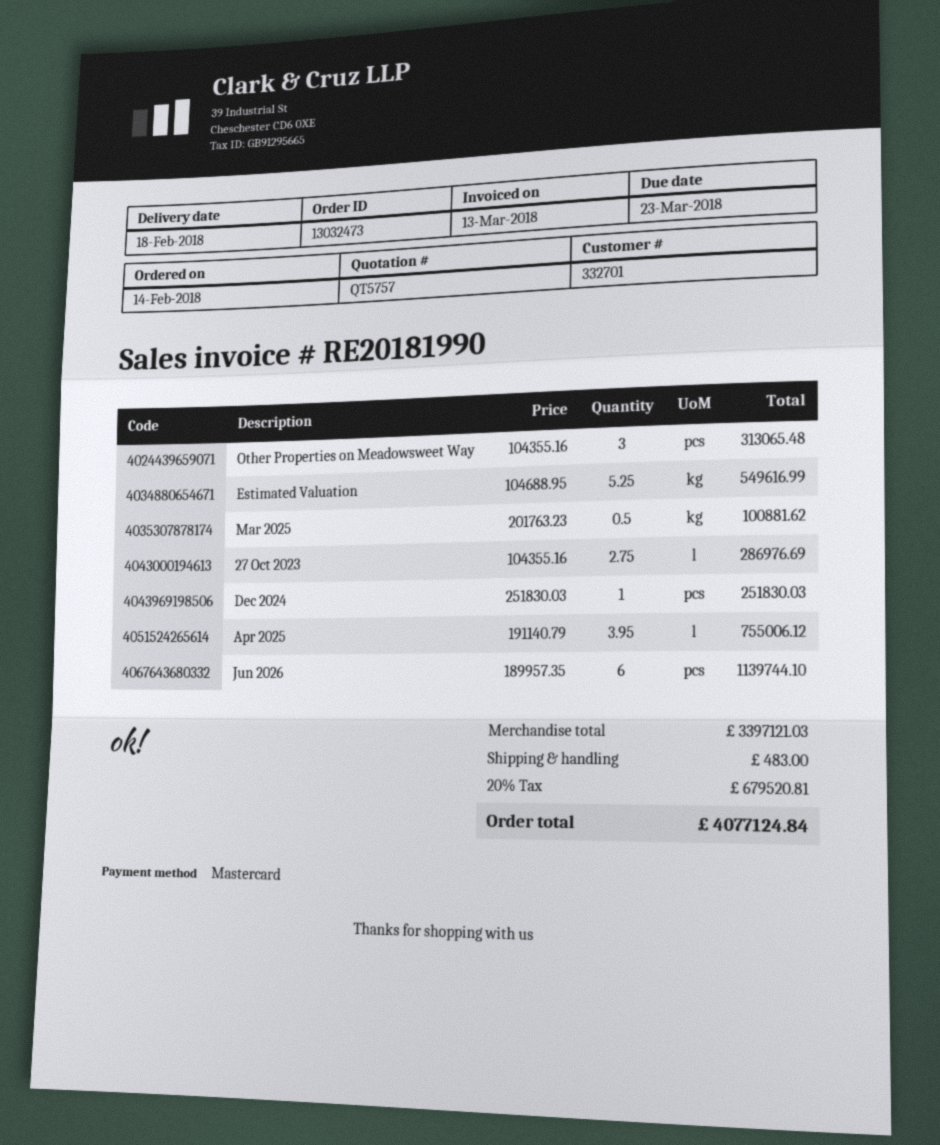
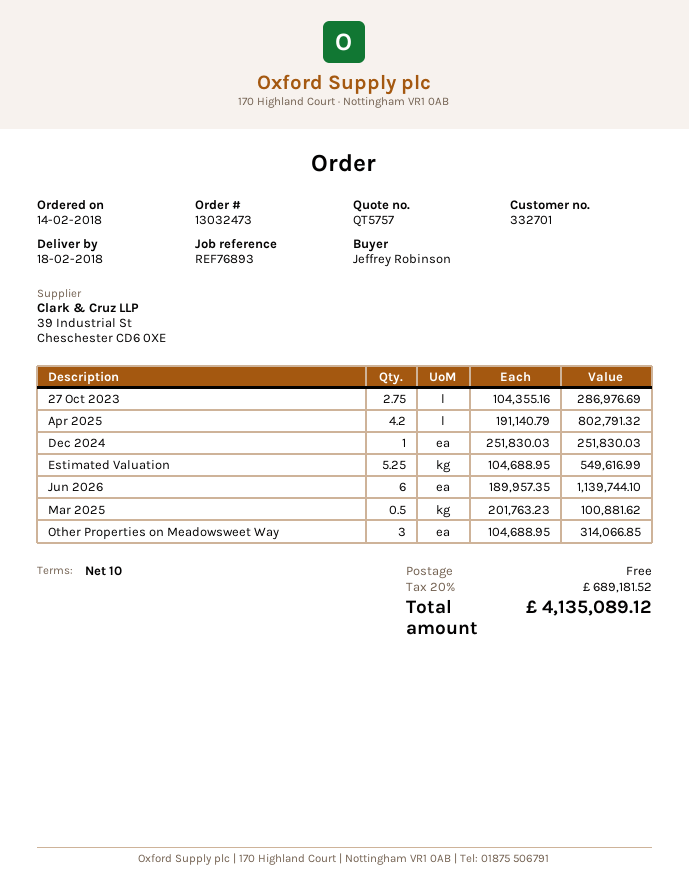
Other Properties on Meadowsweet Way: 3 x 104355.16 = 313065.48 -> 3 x 104688.95 = 314066.85
Apr 2025: 3.95 x 191140.79 = 755006.12 -> 4.2 x 191140.79 = 802791.32
shipping: 483.00 -> 0.00
tax: 20% = 679520.81 -> 20% = 689181.52
total: 4077124.84 -> 4135089.12

